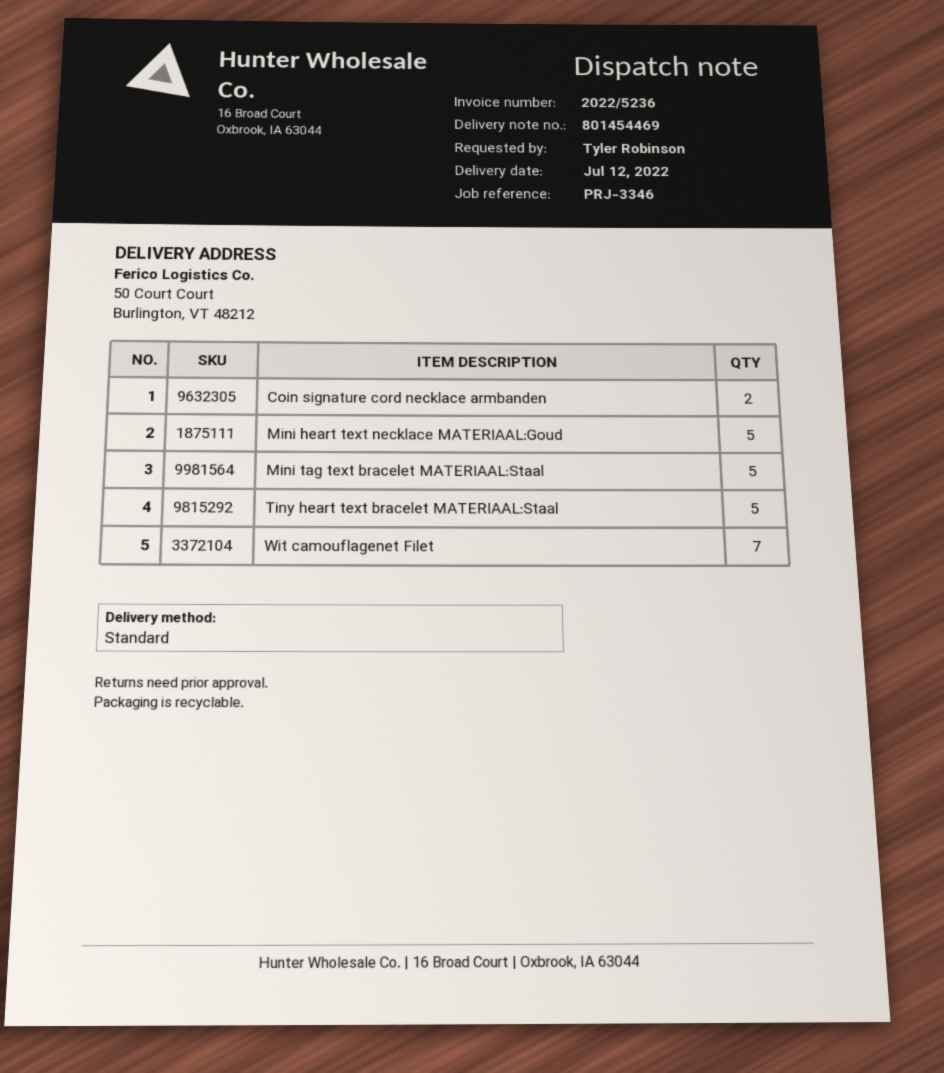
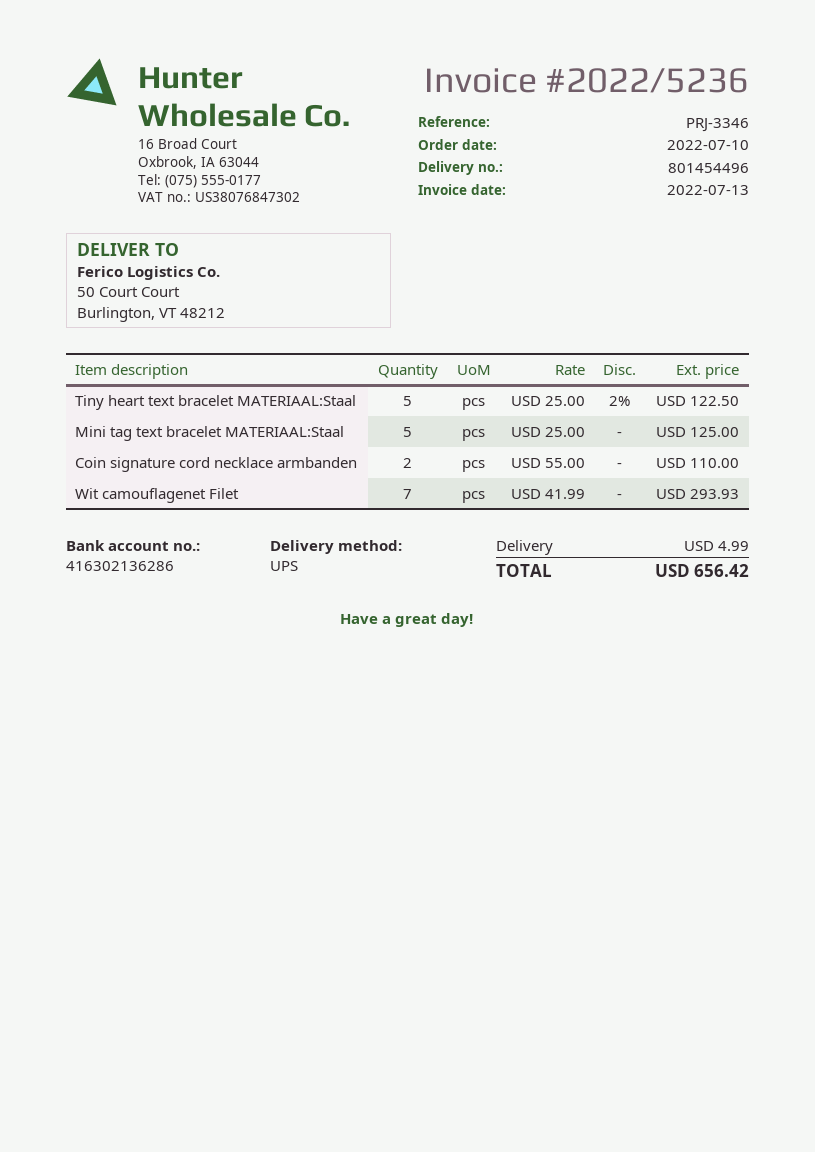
delivery note number: 801454469 -> 801454496
shipping method: standard -> UPS
Mini heart text necklace MATERIAAL:Goud: 5 -> none

